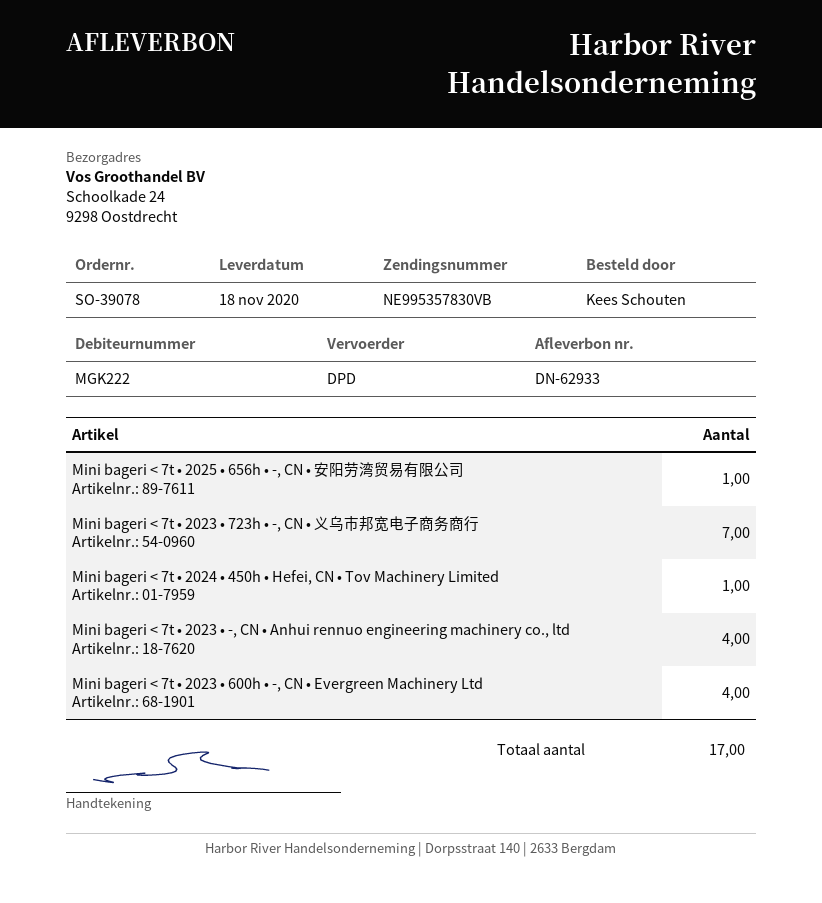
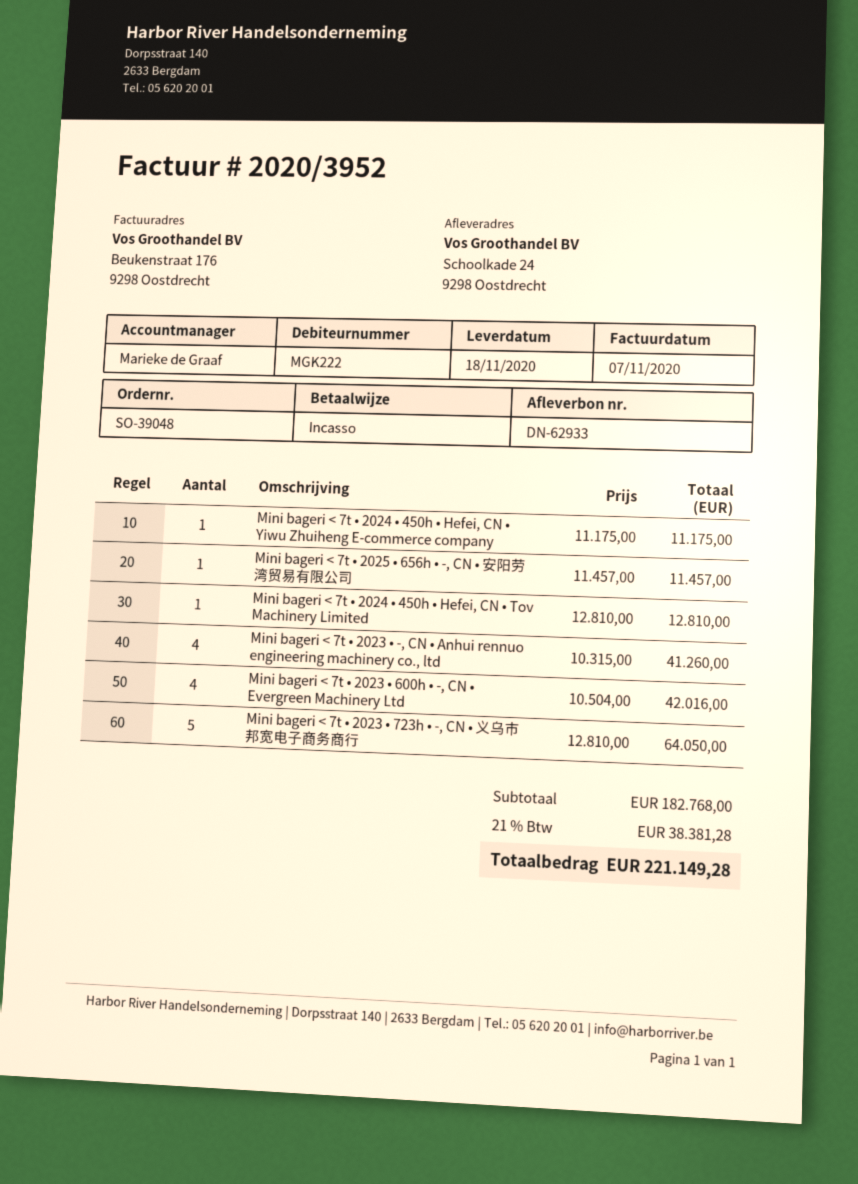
order number: SO-39078 -> SO-39048
Mini bageri < 7t • 2023 • 723h • -, CN • 义乌市邦宽电子商务商行: 7 -> 5
Mini bageri < 7t • 2024 • 450h • Hefei, CN • Yiwu Zhuiheng E-commerce company: none -> 1

